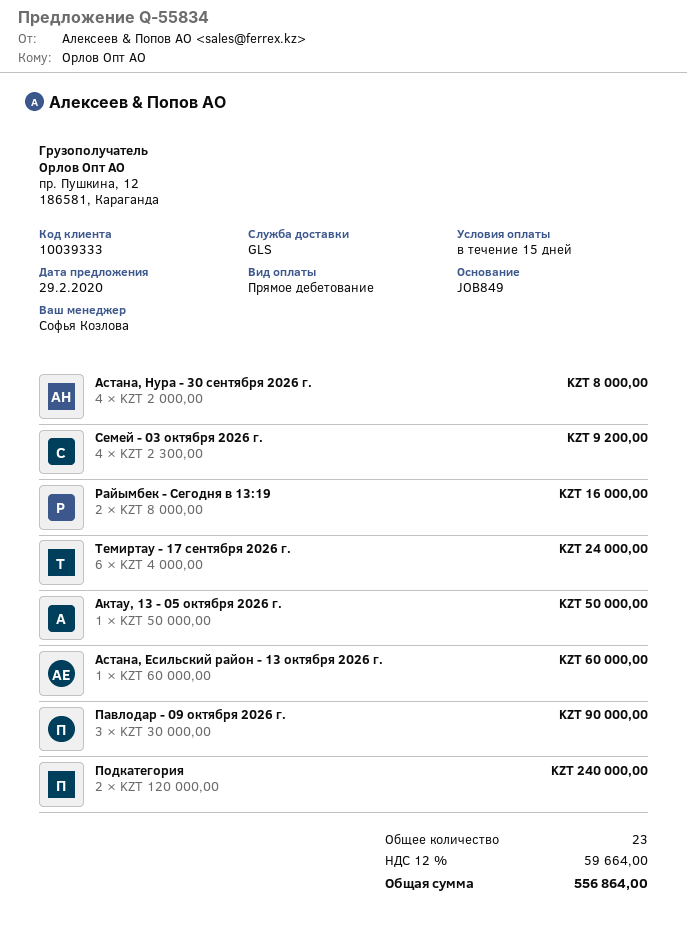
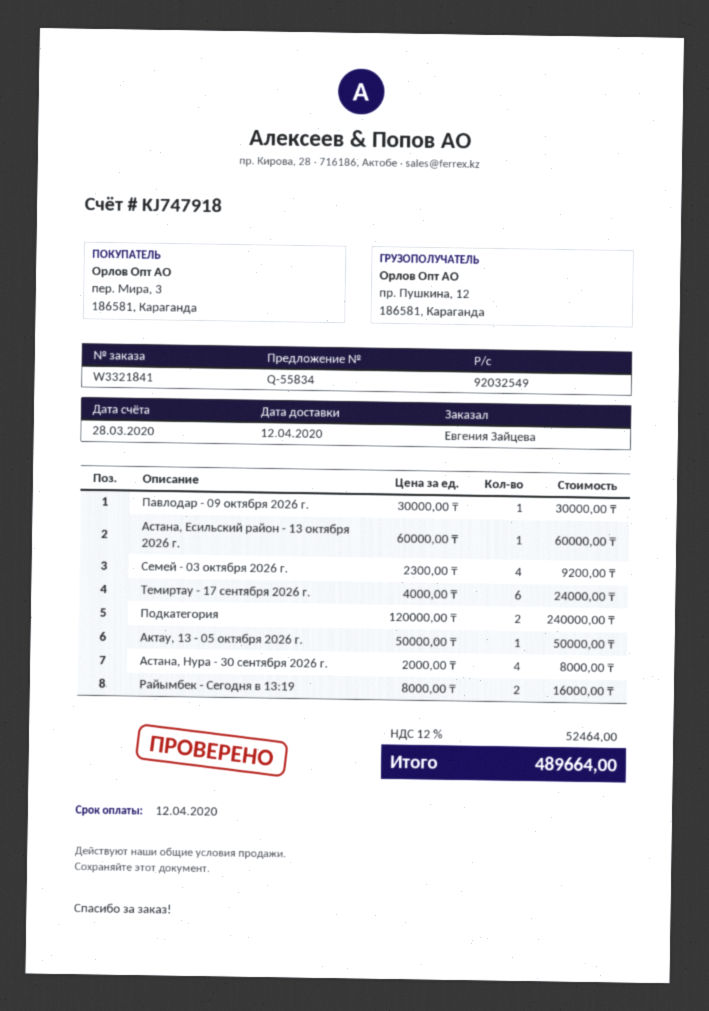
Павлодар - 09 октября 2026 г.: 3 x 30000.00 = 90000.00 -> 1 x 30000.00 = 30000.00
tax: 12% = 59664.00 -> 12% = 52464.00
total: 556864.00 -> 489664.00

